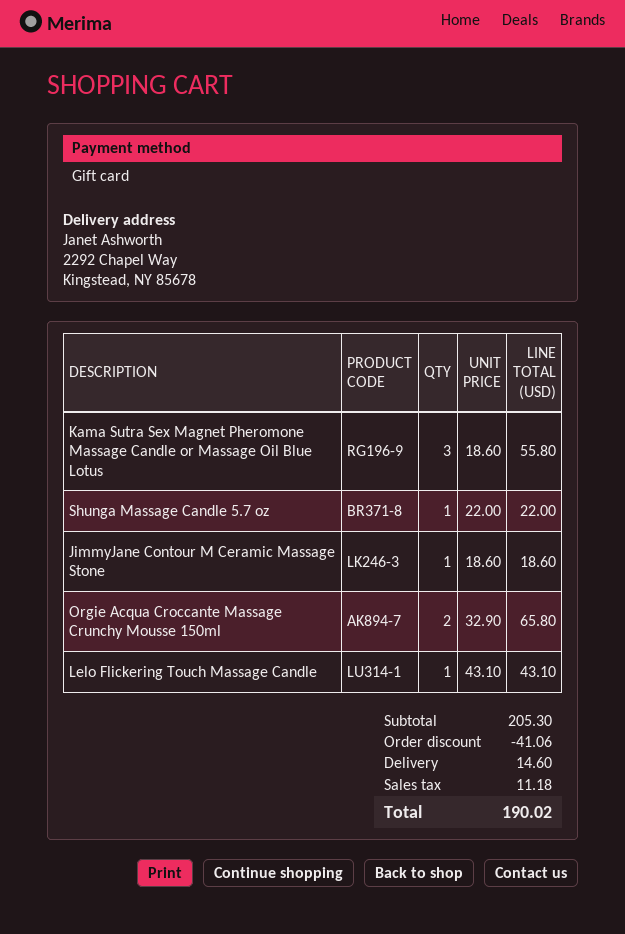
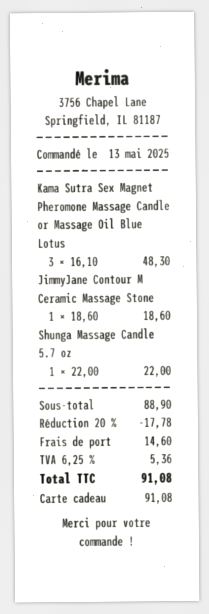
Kama Sutra Sex Magnet Pheromone Massage Candle or Massage Oil Blue Lotus: 3 x 18.60 = 55.80 -> 3 x 16.10 = 48.30
Orgie Acqua Croccante Massage Crunchy Mousse 150ml: 2 x 32.90 = 65.80 -> none
Lelo Flickering Touch Massage Candle: 1 x 43.10 = 43.10 -> none
subtotal: 205.30 -> 88.90
discount: 41.06 -> 17.78
tax: 11.18 -> 5.36
total: 190.02 -> 91.08

